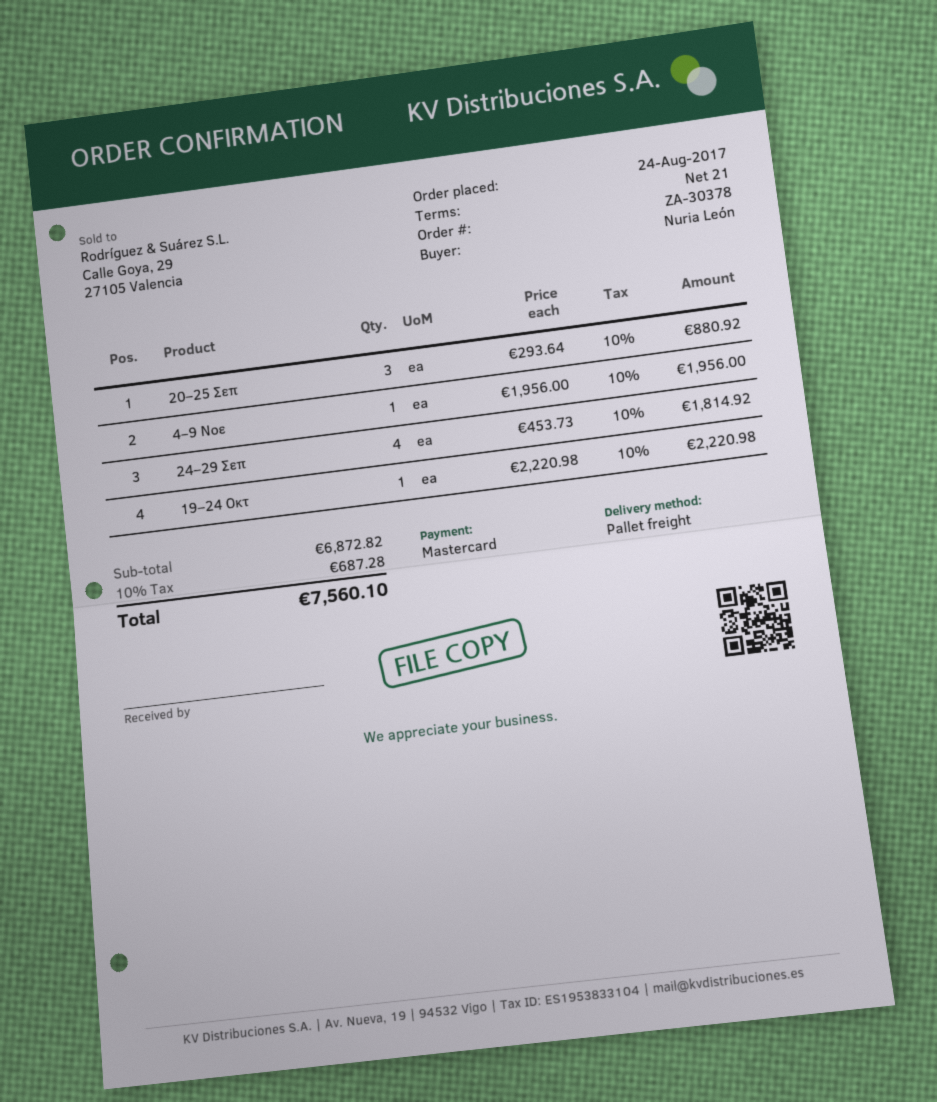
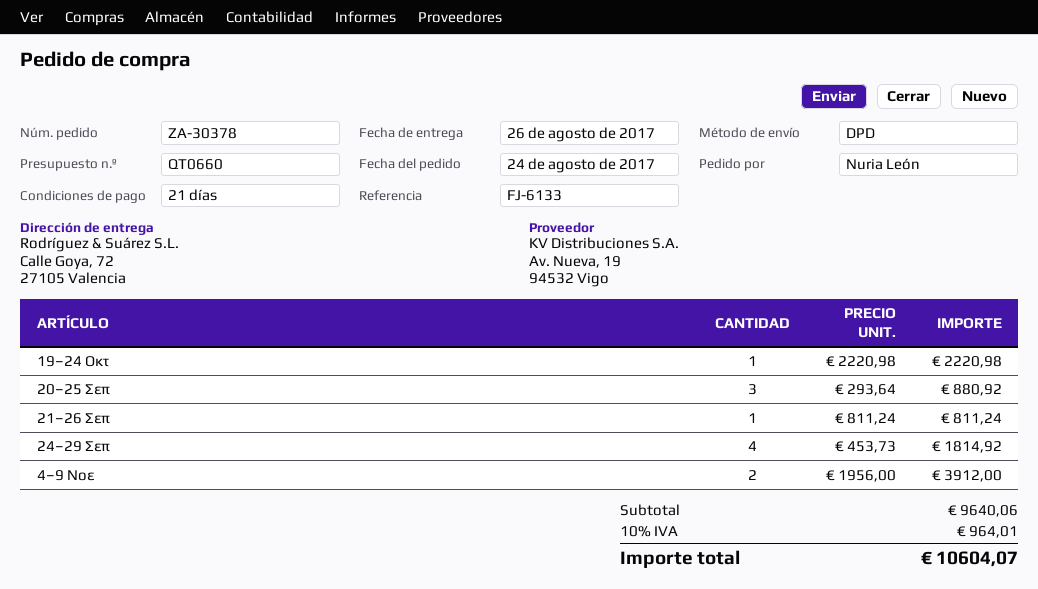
shipping method: pallet freight -> DPD
4–9 Νοε: 1 x 1956.00 = 1956.00 -> 2 x 1956.00 = 3912.00
21–26 Σεπ: none -> 1 x 811.24 = 811.24
subtotal: 6872.82 -> 9640.06
tax: 10% = 687.28 -> 10% = 964.01
total: 7560.10 -> 10604.07

